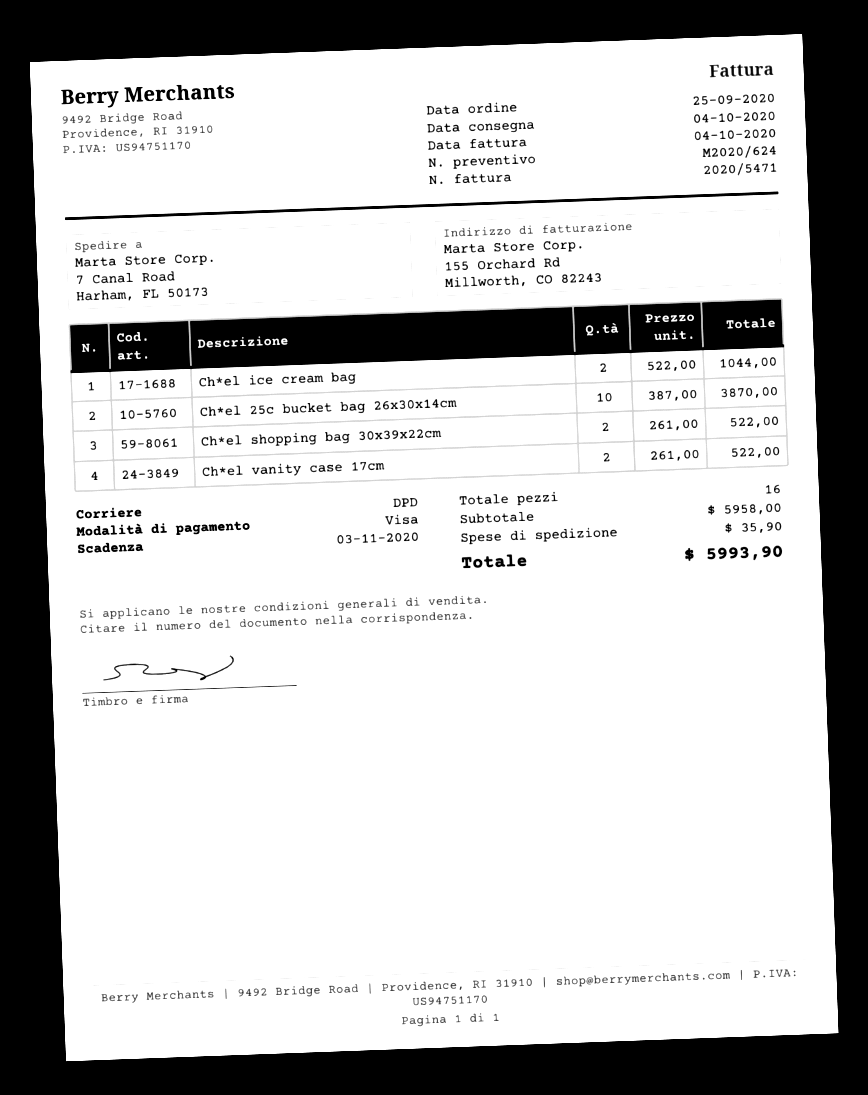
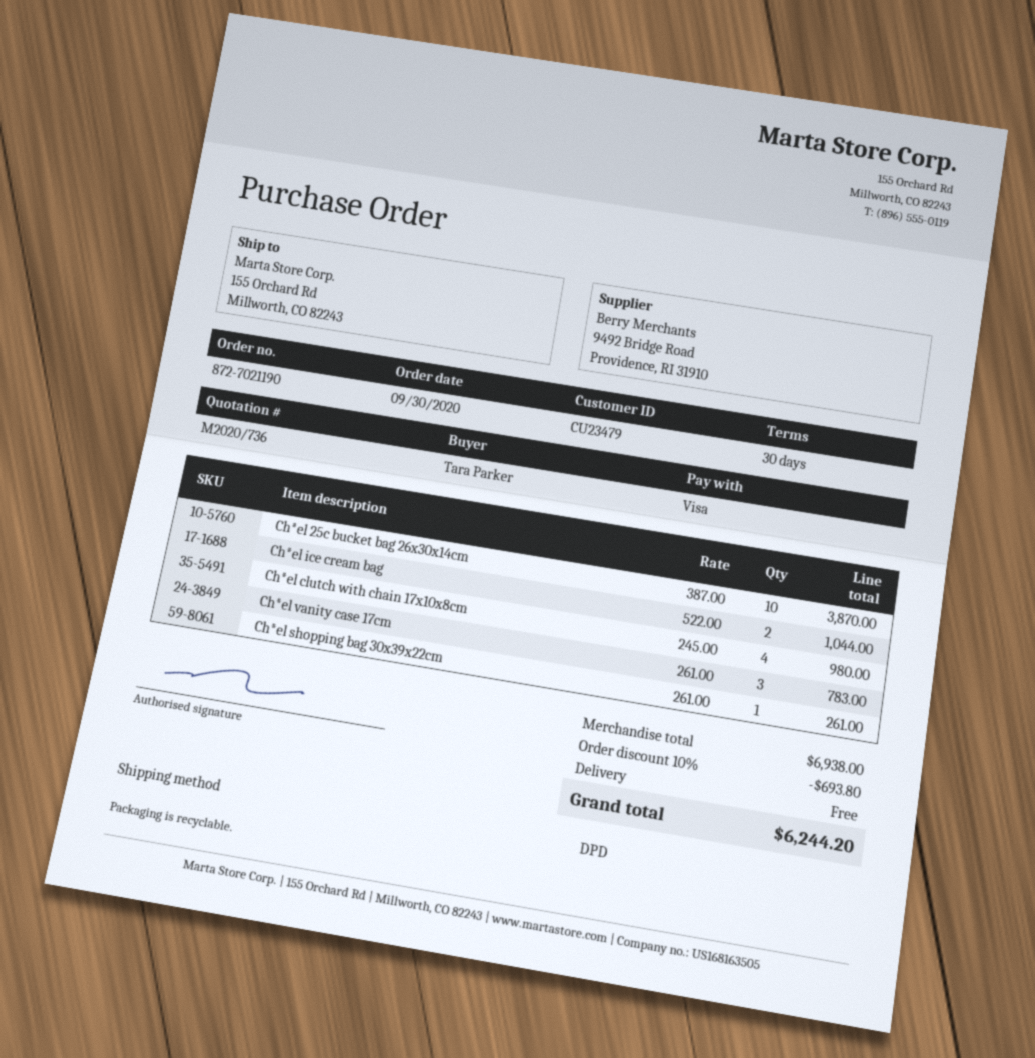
quote number: M2020/624 -> M2020/736
order date: 2020-09-25 -> 2020-09-30
ship to: 7 Canal Road, Harham, FL 50173 -> 155 Orchard Rd, Millworth, CO 82243
Ch*el shopping bag 30x39x22cm: 2 x 261.00 = 522.00 -> 1 x 261.00 = 261.00
Ch*el vanity case 17cm: 2 x 261.00 = 522.00 -> 3 x 261.00 = 783.00
Ch*el clutch with chain 17x10x8cm: none -> 4 x 245.00 = 980.00
subtotal: 5958.00 -> 6938.00
discount: none -> 10% = 693.80
shipping: 35.90 -> 0.00
total: 5993.90 -> 6244.20

